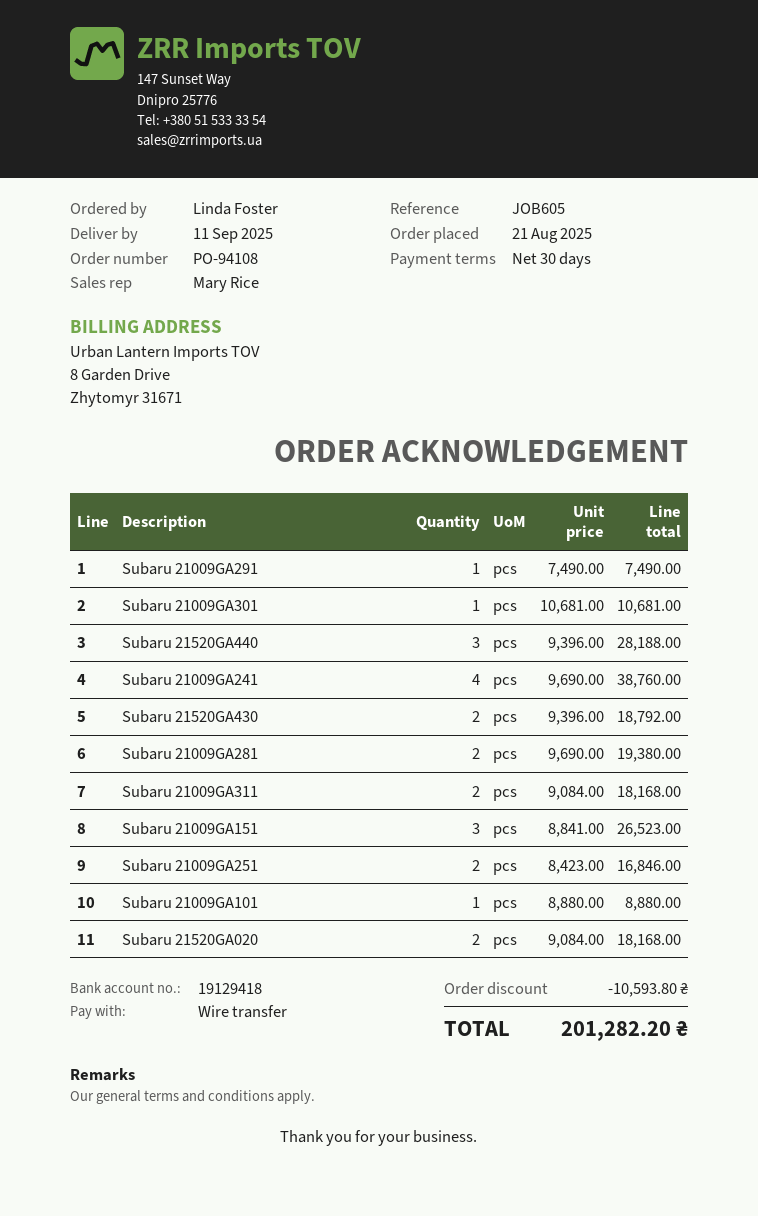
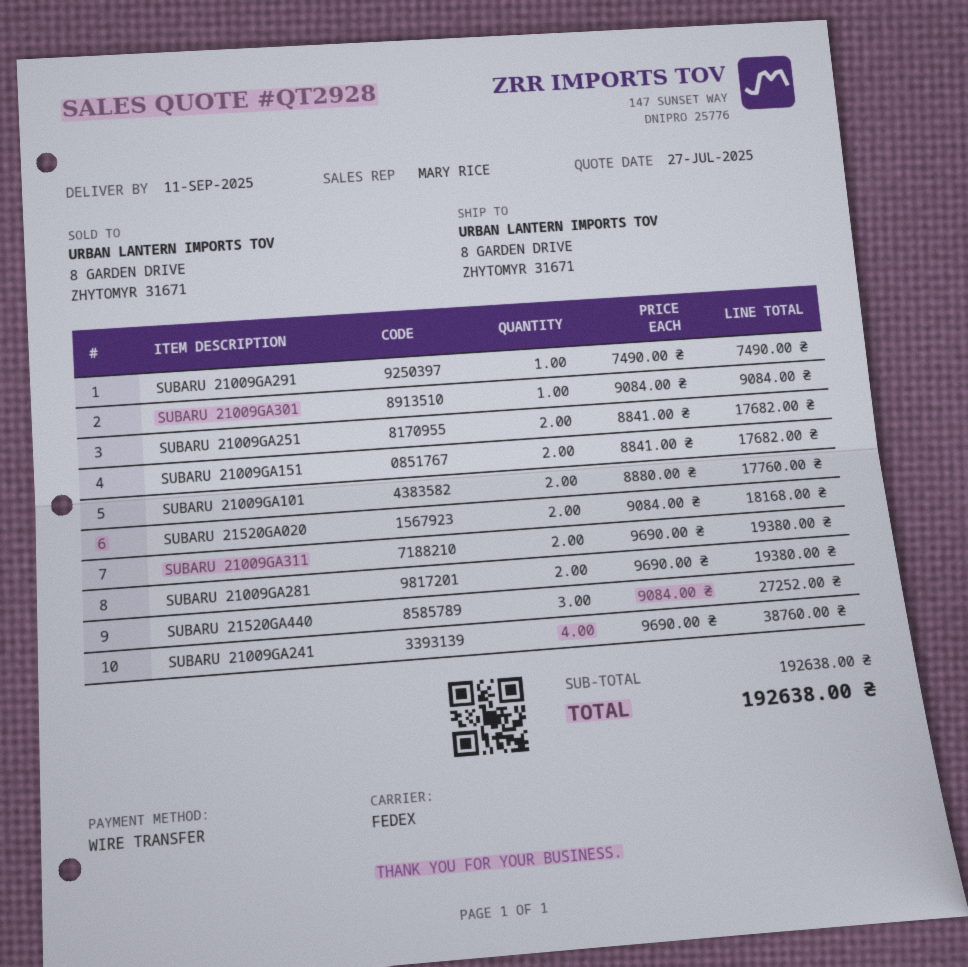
Subaru 21009GA301: 1 x 10681.00 = 10681.00 -> 1 x 9084.00 = 9084.00
Subaru 21520GA440: 3 x 9396.00 = 28188.00 -> 3 x 9084.00 = 27252.00
Subaru 21520GA430: 2 x 9396.00 = 18792.00 -> none
Subaru 21009GA311: 2 x 9084.00 = 18168.00 -> 2 x 9690.00 = 19380.00
Subaru 21009GA151: 3 x 8841.00 = 26523.00 -> 2 x 8841.00 = 17682.00
Subaru 21009GA251: 2 x 8423.00 = 16846.00 -> 2 x 8841.00 = 17682.00
Subaru 21009GA101: 1 x 8880.00 = 8880.00 -> 2 x 8880.00 = 17760.00
discount: 10593.80 -> none
total: 201282.20 -> 192638.00

